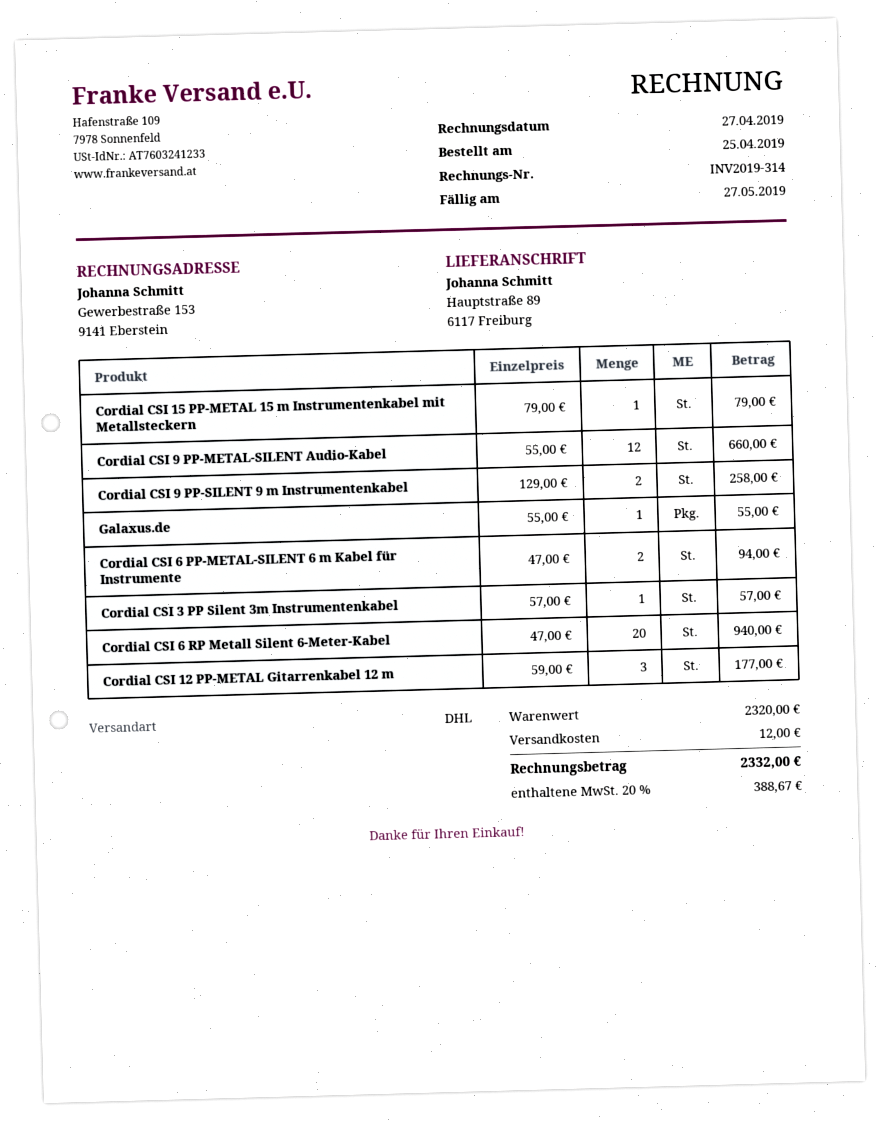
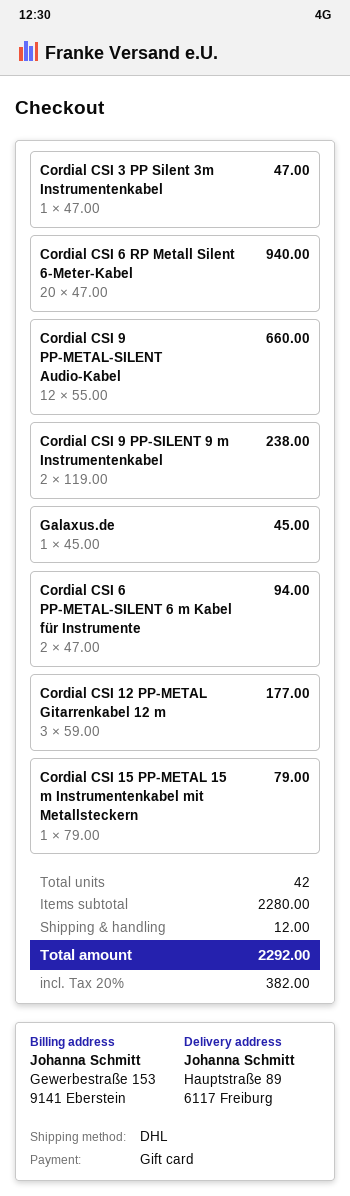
Cordial CSI 9 PP-SILENT 9 m Instrumentenkabel: 2 x 129.00 = 258.00 -> 2 x 119.00 = 238.00
Galaxus.de: 1 x 55.00 = 55.00 -> 1 x 45.00 = 45.00
Cordial CSI 3 PP Silent 3m Instrumentenkabel: 1 x 57.00 = 57.00 -> 1 x 47.00 = 47.00
subtotal: 2320.00 -> 2280.00
tax: 20% = 388.67 -> 20% = 382.00
total: 2332.00 -> 2292.00

